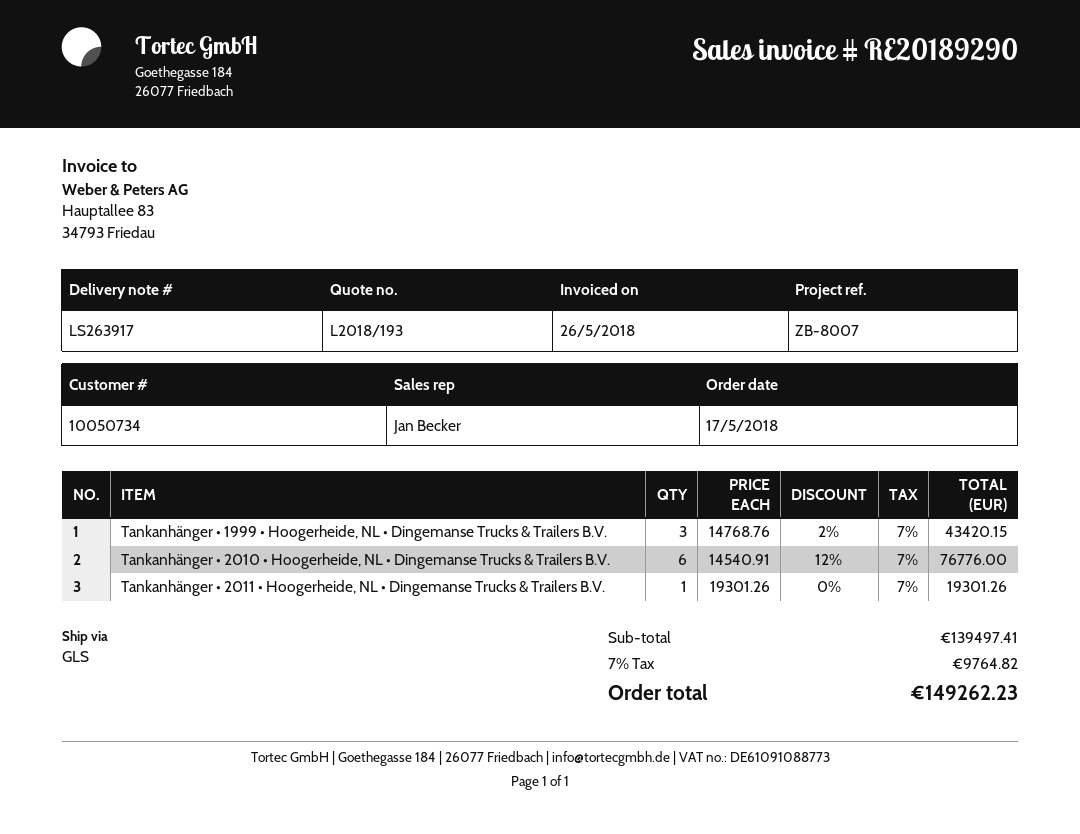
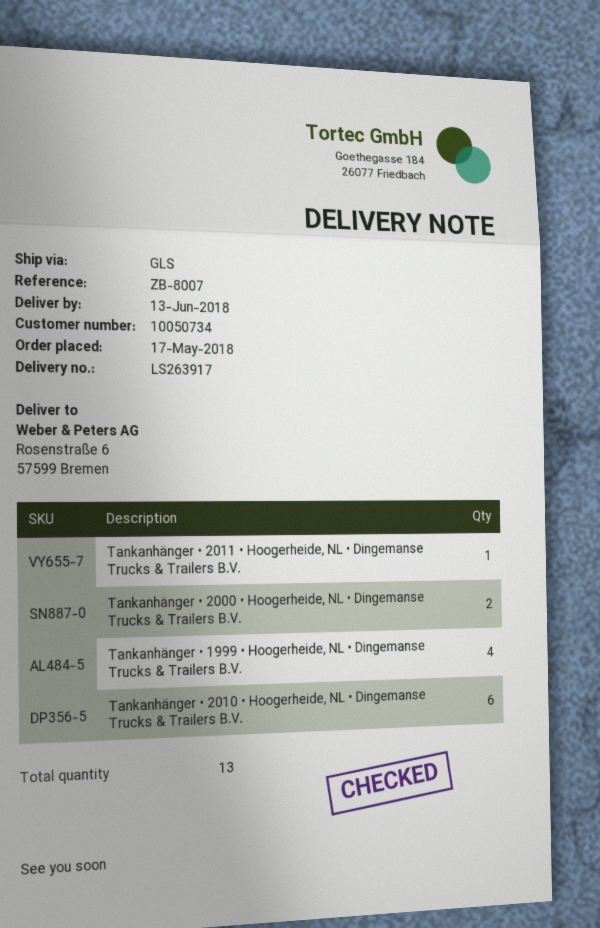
Tankanhänger • 1999 • Hoogerheide, NL • Dingemanse Trucks & Trailers B.V.: 3 -> 4
Tankanhänger • 2000 • Hoogerheide, NL • Dingemanse Trucks & Trailers B.V.: none -> 2

